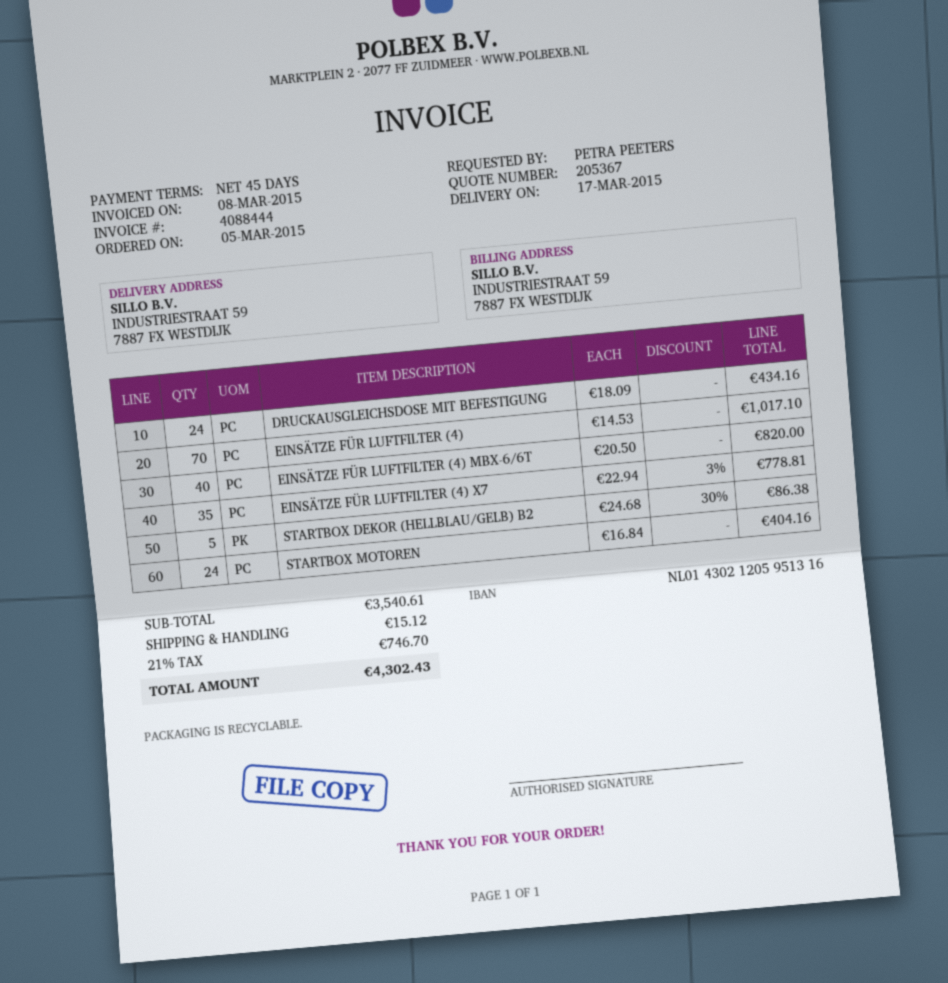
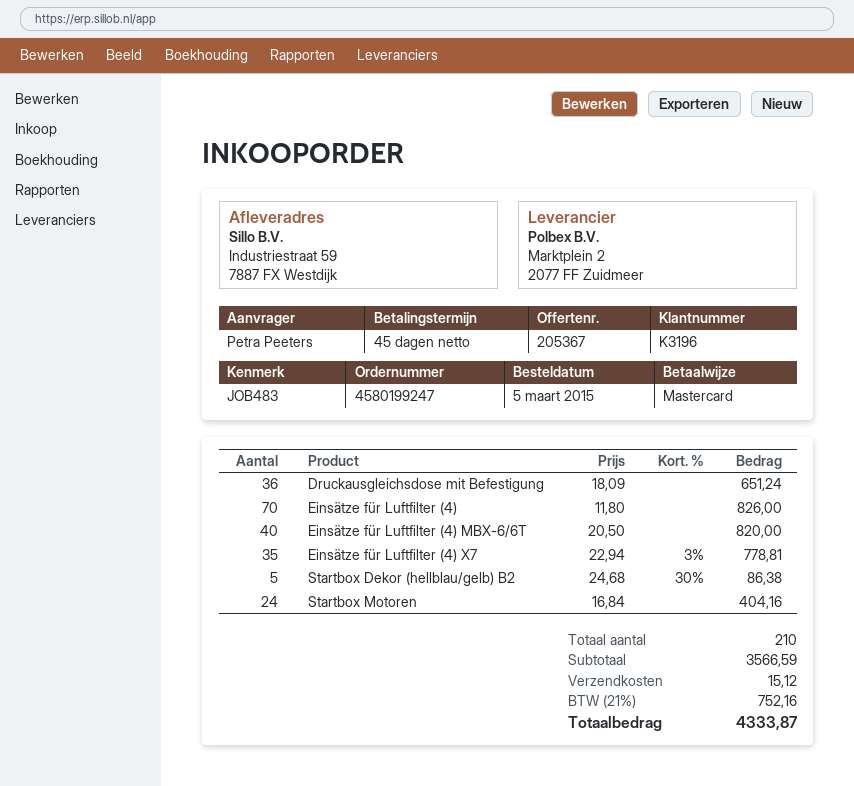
DRUCKAUSGLEICHSDOSE MIT BEFESTIGUNG: 24 x 18.09 = 434.16 -> 36 x 18.09 = 651.24
EINSÄTZE FÜR LUFTFILTER (4): 70 x 14.53 = 1017.10 -> 70 x 11.80 = 826.00
subtotal: 3540.61 -> 3566.59
tax: 21% = 746.70 -> 21% = 752.16
total: 4302.43 -> 4333.87

